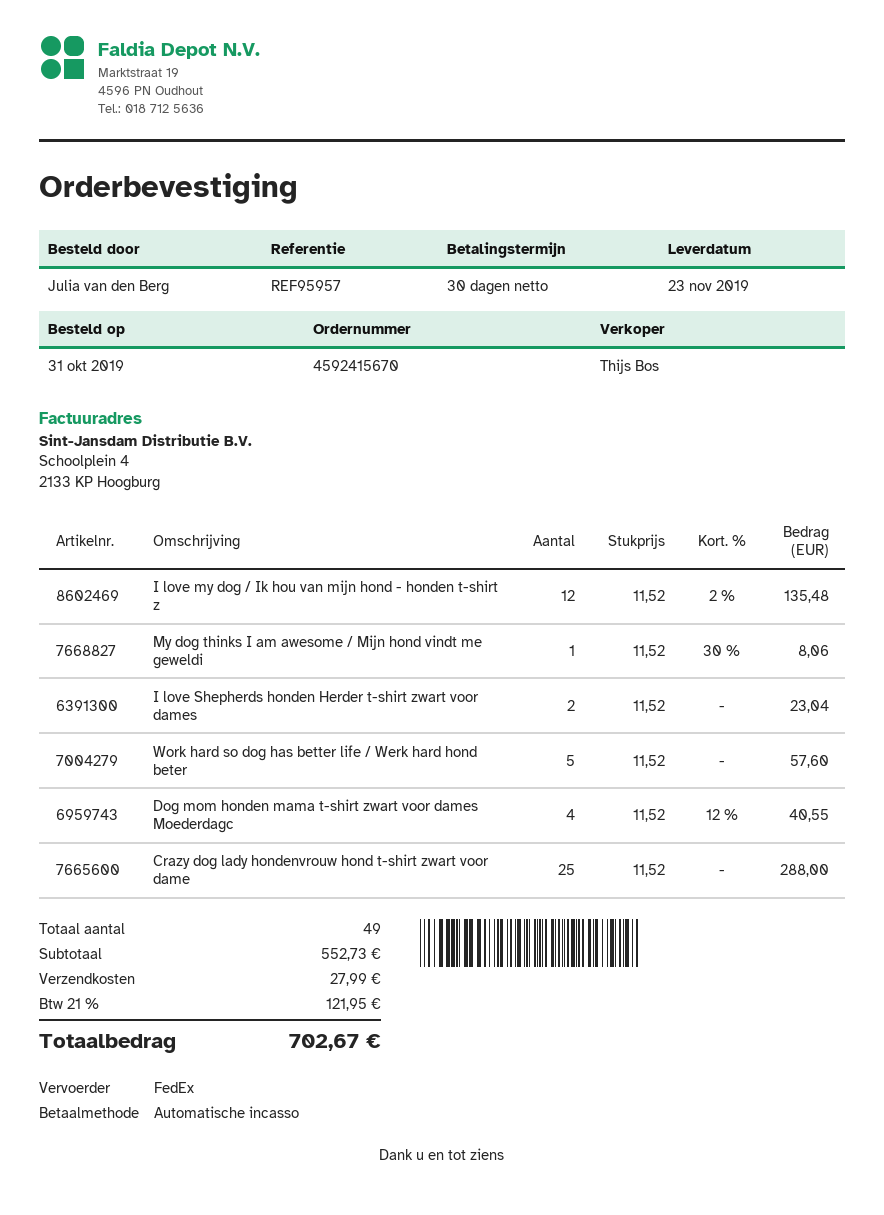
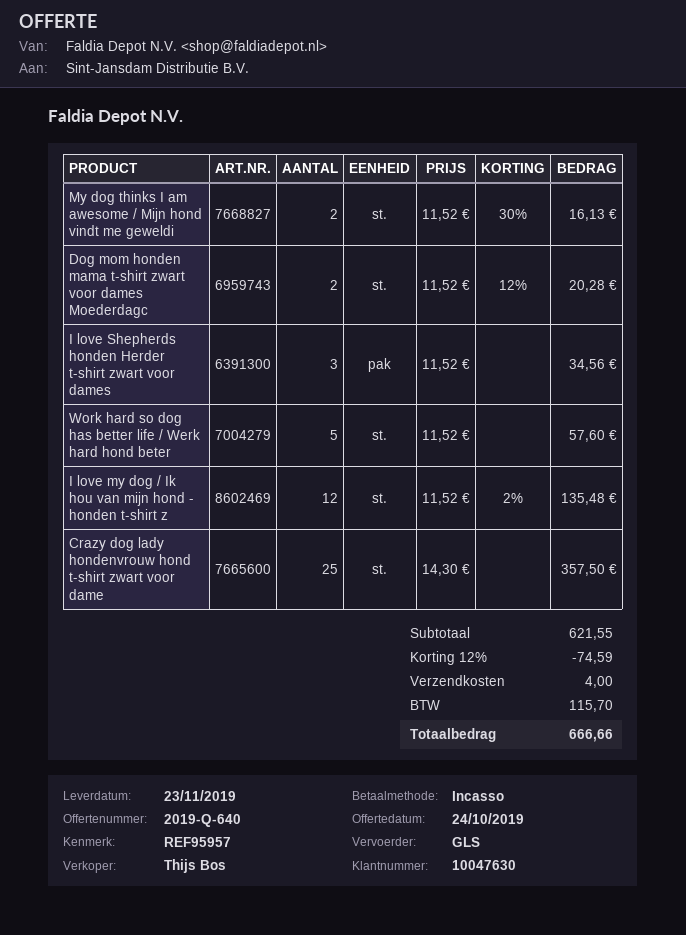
shipping method: FedEx -> GLS
My dog thinks I am awesome / Mijn hond vindt me geweldi: 1 x 11.52 - 30% = 8.06 -> 2 x 11.52 - 30% = 16.13
I love Shepherds honden Herder t-shirt zwart voor dames: 2 x 11.52 = 23.04 -> 3 x 11.52 = 34.56
Dog mom honden mama t-shirt zwart voor dames Moederdagc: 4 x 11.52 - 12% = 40.55 -> 2 x 11.52 - 12% = 20.28
Crazy dog lady hondenvrouw hond t-shirt zwart voor dame: 25 x 11.52 = 288.00 -> 25 x 14.30 = 357.50
subtotal: 552.73 -> 621.55
discount: none -> 12% = 74.59
shipping: 27.99 -> 4.00
tax: 121.95 -> 115.70
total: 702.67 -> 666.66

